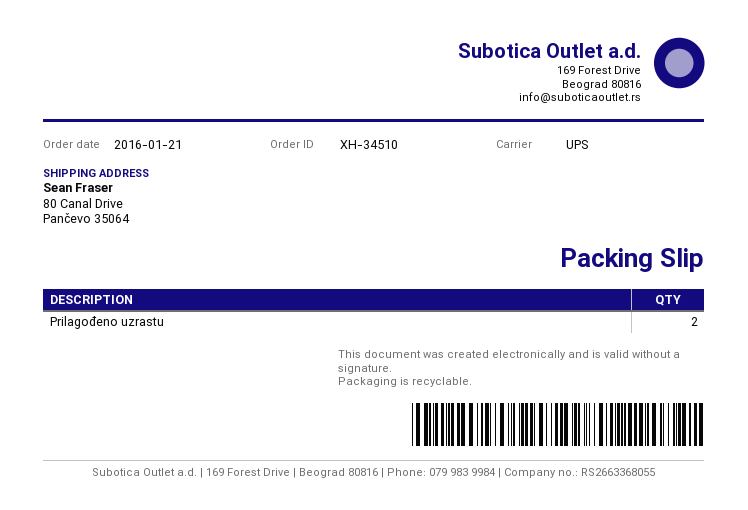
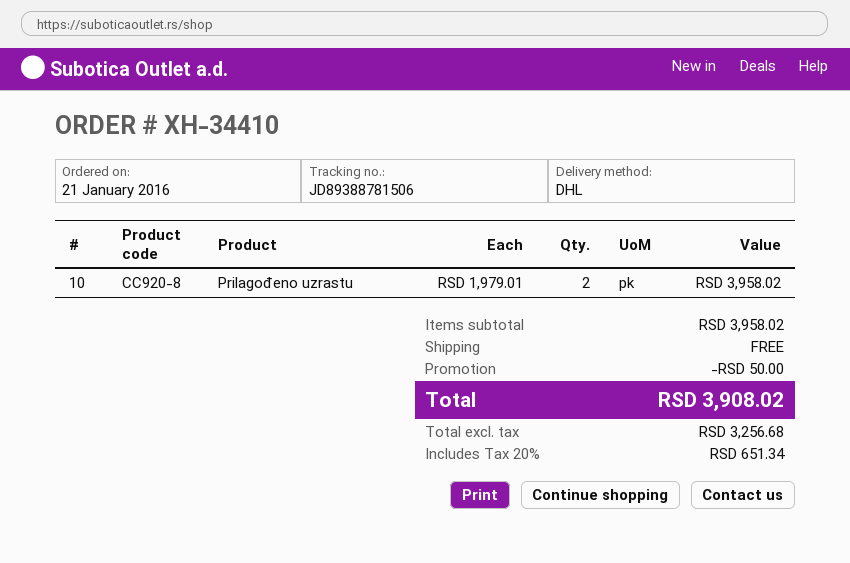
order number: XH-34510 -> XH-34410
shipping method: UPS -> DHL

